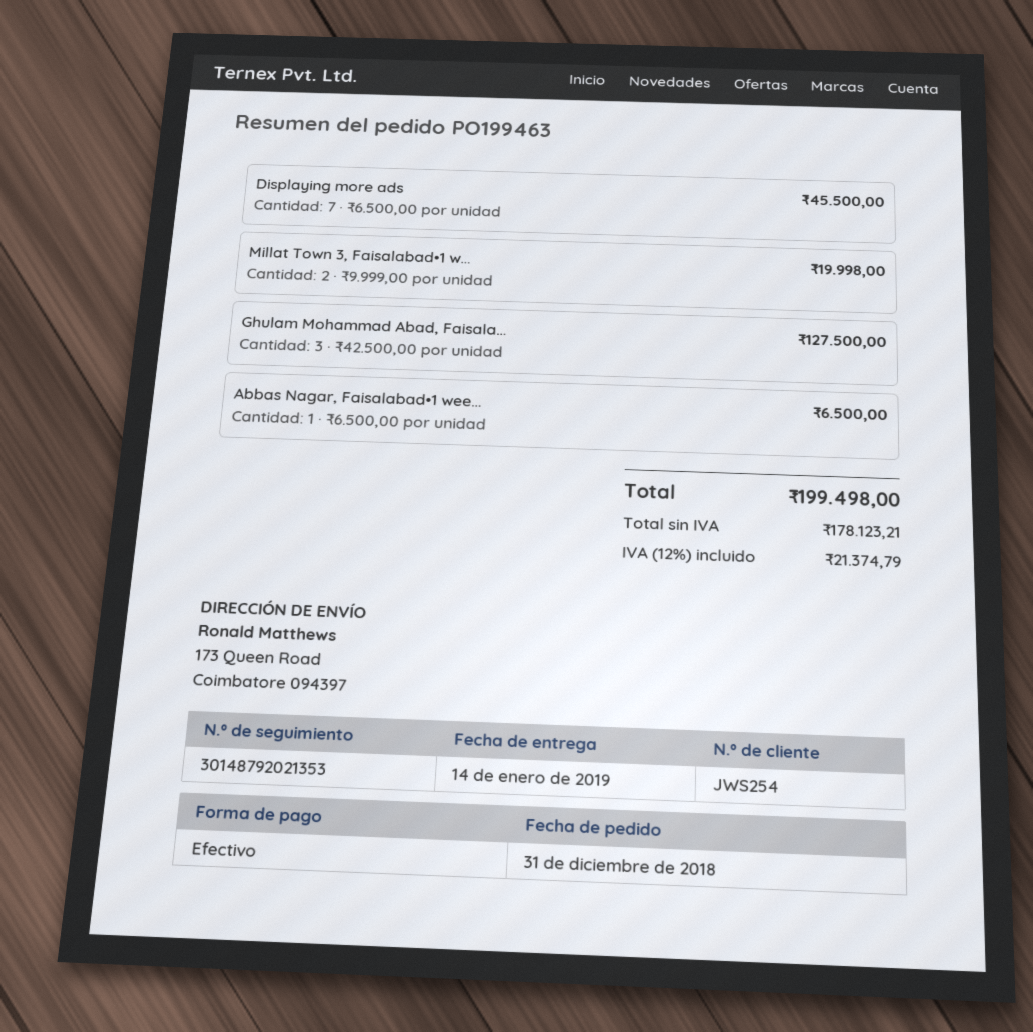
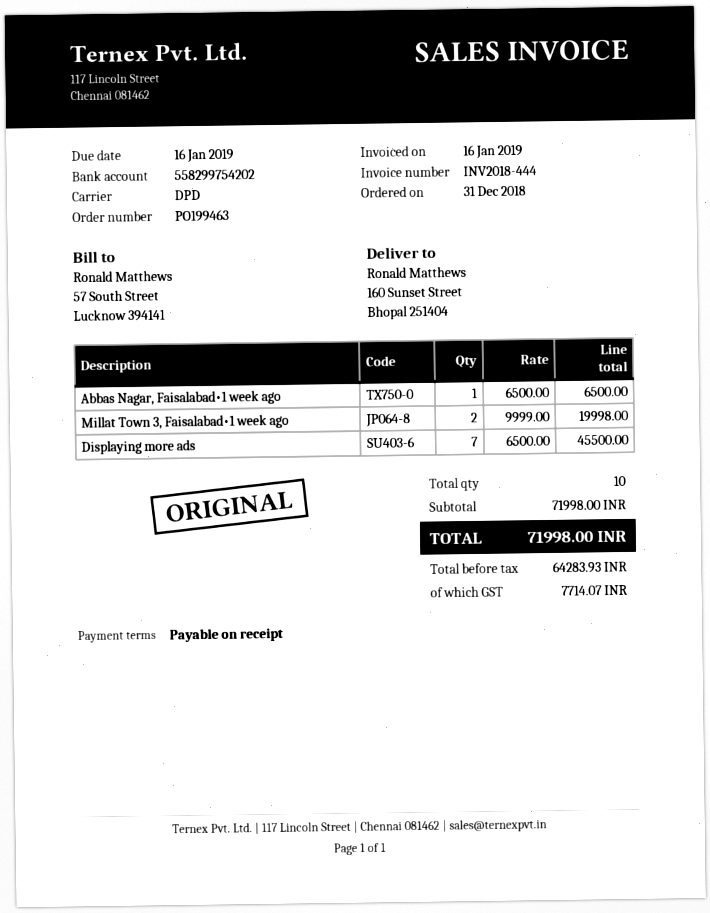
ship to: 173 Queen Road, Coimbatore 094397 -> 160 Sunset Street, Bhopal 251404
Ghulam Mohammad Abad, Faisala...: 3 x 42500.00 = 127500.00 -> none
net: 178123.21 -> 64283.93
tax: 21374.79 -> 7714.07
total: 199498.00 -> 71998.00

